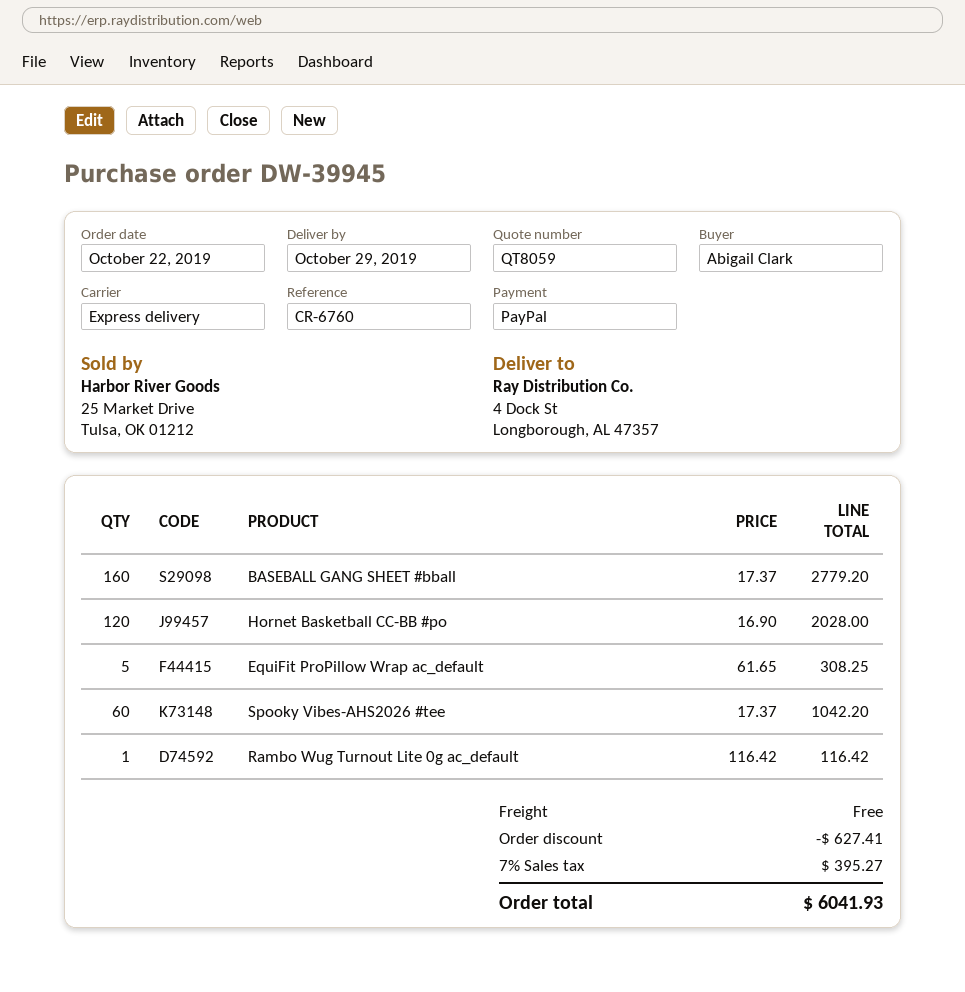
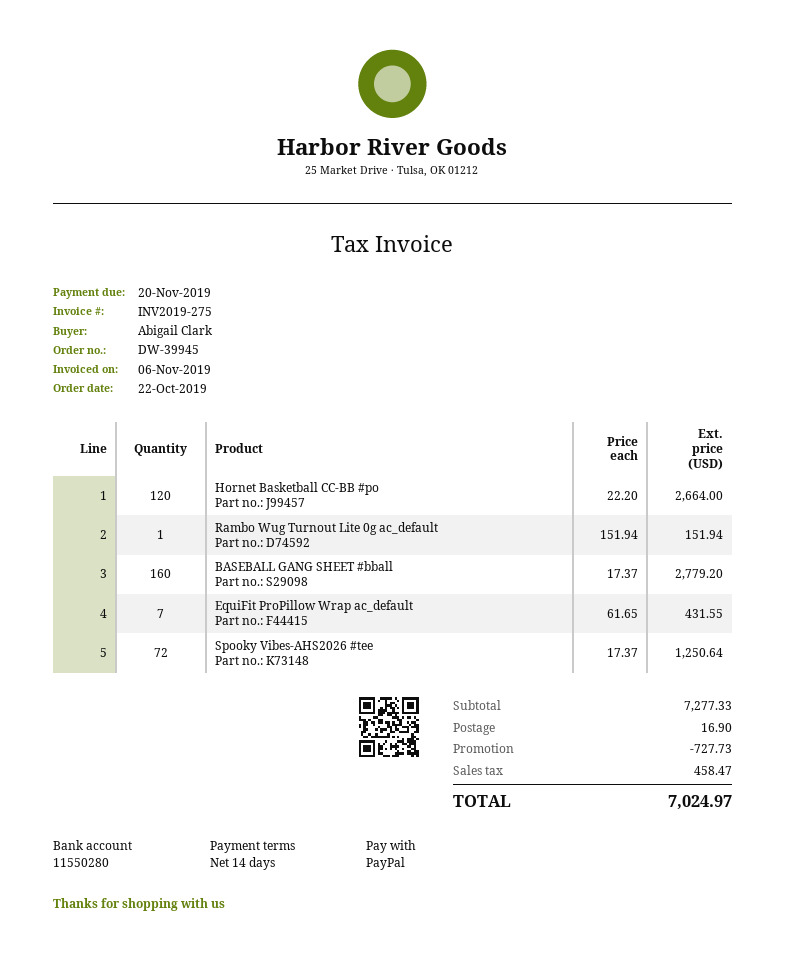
Hornet Basketball CC-BB #po: 120 x 16.90 = 2028.00 -> 120 x 22.20 = 2664.00
EquiFit ProPillow Wrap ac_default: 5 x 61.65 = 308.25 -> 7 x 61.65 = 431.55
Spooky Vibes-AHS2026 #tee: 60 x 17.37 = 1042.20 -> 72 x 17.37 = 1250.64
Rambo Wug Turnout Lite 0g ac_default: 1 x 116.42 = 116.42 -> 1 x 151.94 = 151.94
discount: 627.41 -> 727.73
shipping: 0.00 -> 16.90
tax: 395.27 -> 458.47
total: 6041.93 -> 7024.97

